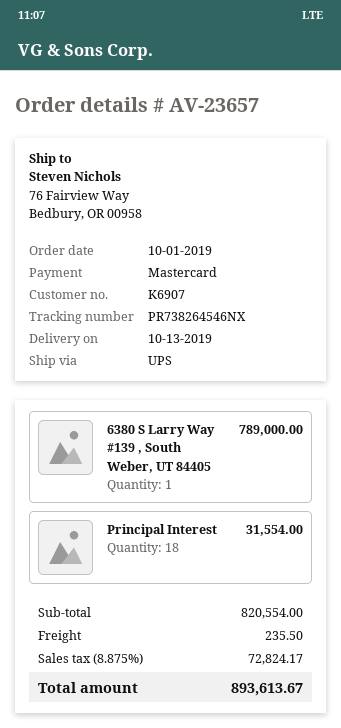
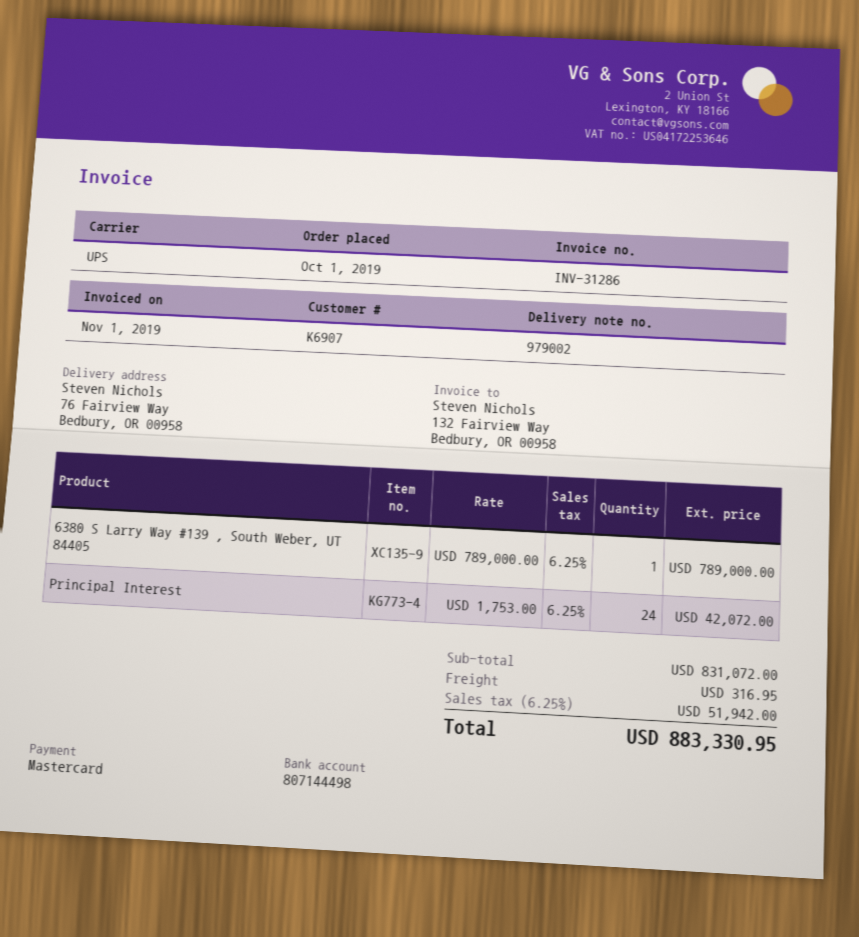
Principal Interest: 18 for 31554.00 -> 24 for 42072.00
subtotal: 820554.00 -> 831072.00
shipping: 235.50 -> 316.95
tax: 8.875% = 72824.17 -> 6.25% = 51942.00
total: 893613.67 -> 883330.95

